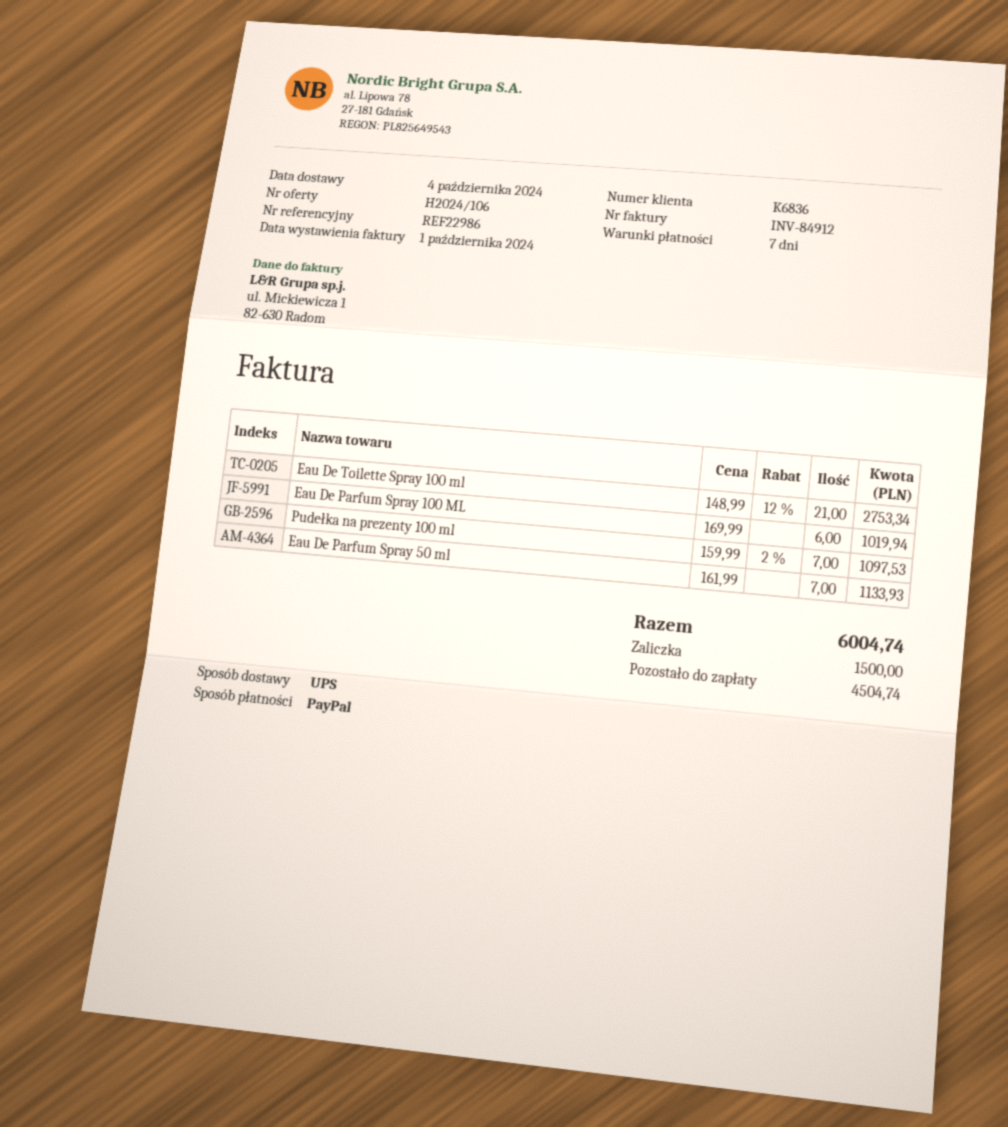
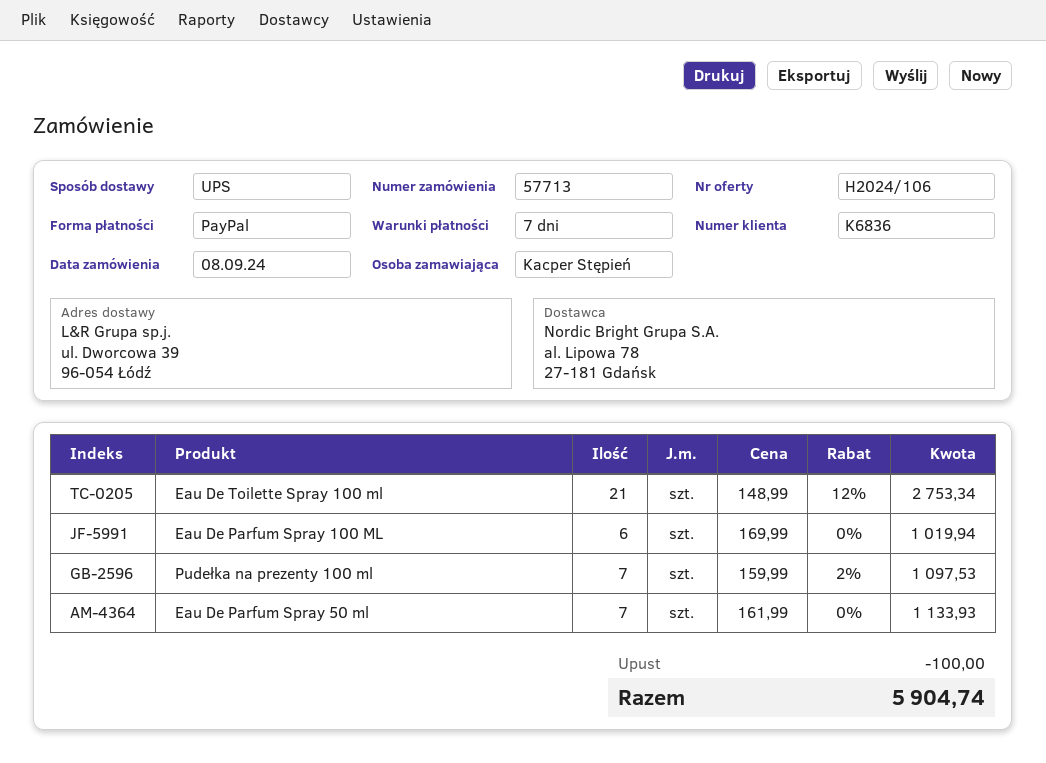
discount: none -> 100.00
total: 6004.74 -> 5904.74

